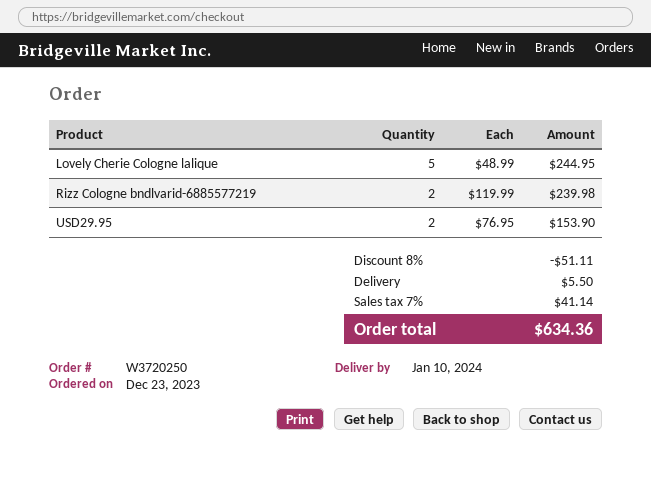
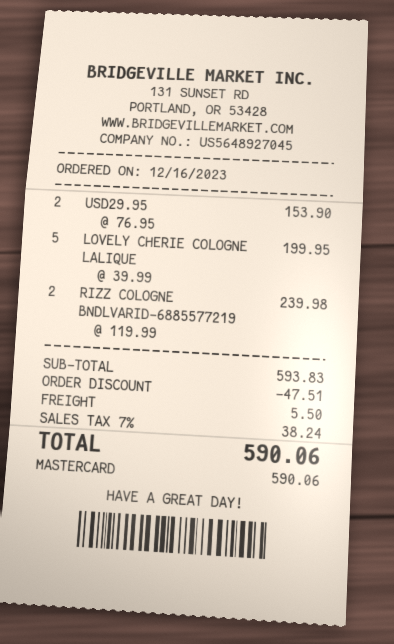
order date: 2023-12-23 -> 2023-12-16
Lovely Cherie Cologne lalique: 5 x 48.99 = 244.95 -> 5 x 39.99 = 199.95
discount: 51.11 -> 47.51
tax: 7% = 41.14 -> 7% = 38.24
total: 634.36 -> 590.06

